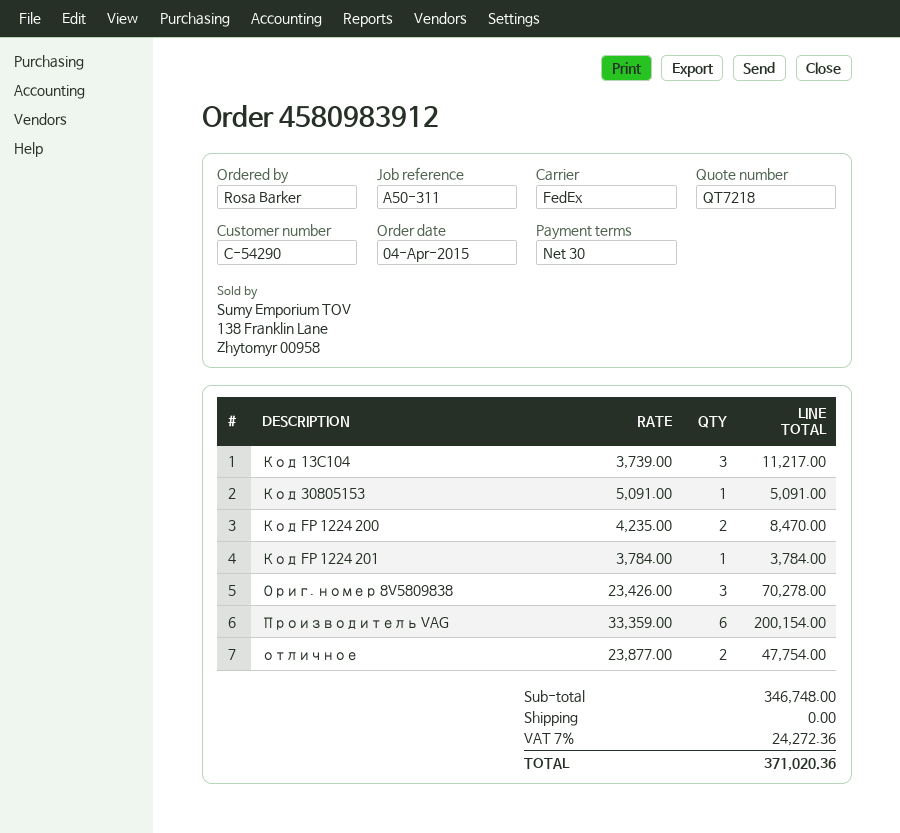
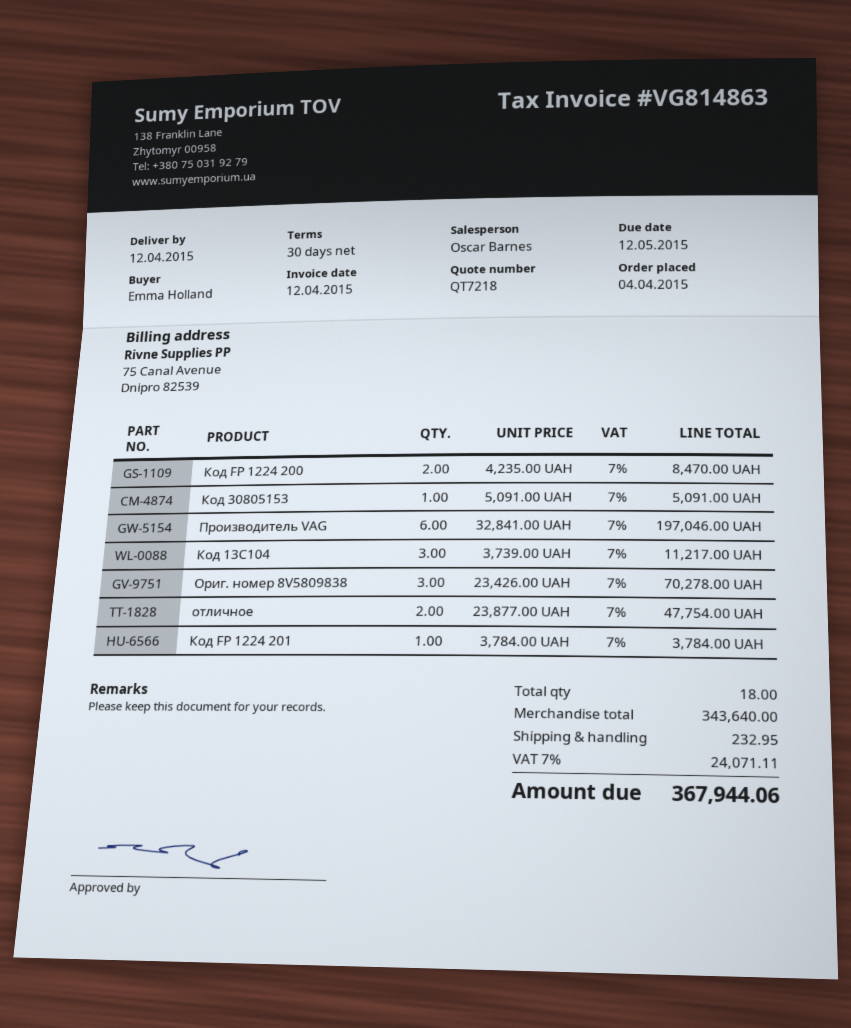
ordered by: Rosa Barker -> Emma Holland
Производитель VAG: 6 x 33359.00 = 200154.00 -> 6 x 32841.00 = 197046.00
subtotal: 346748.00 -> 343640.00
shipping: 0.00 -> 232.95
tax: 7% = 24272.36 -> 7% = 24071.11
total: 371020.36 -> 367944.06

